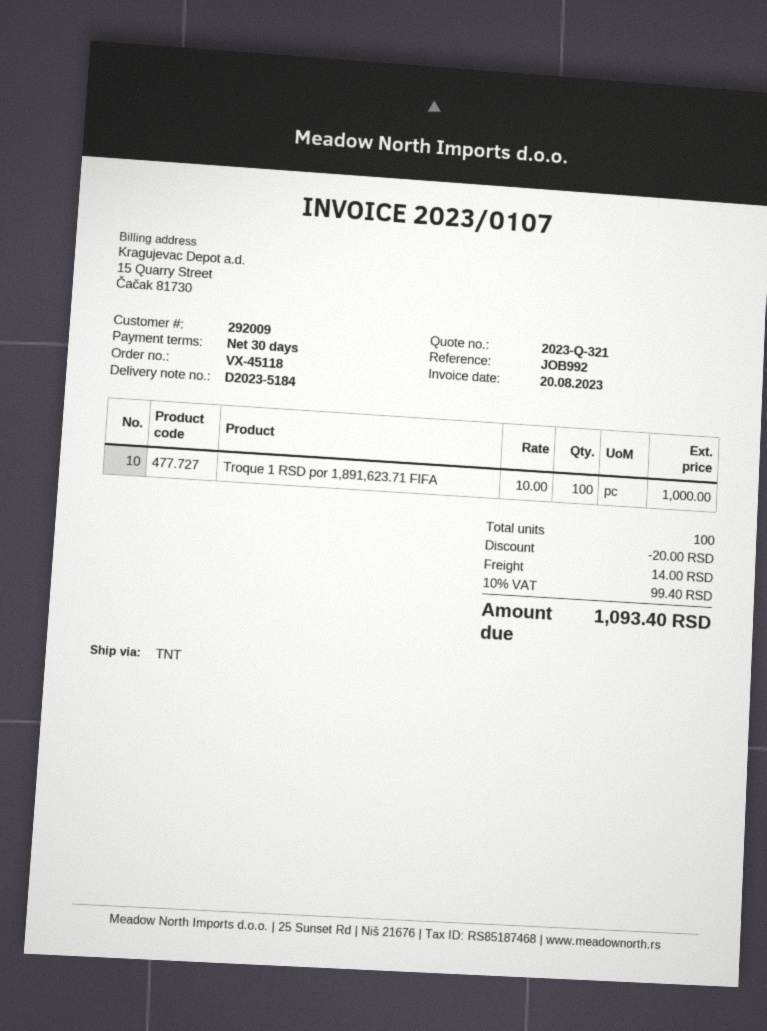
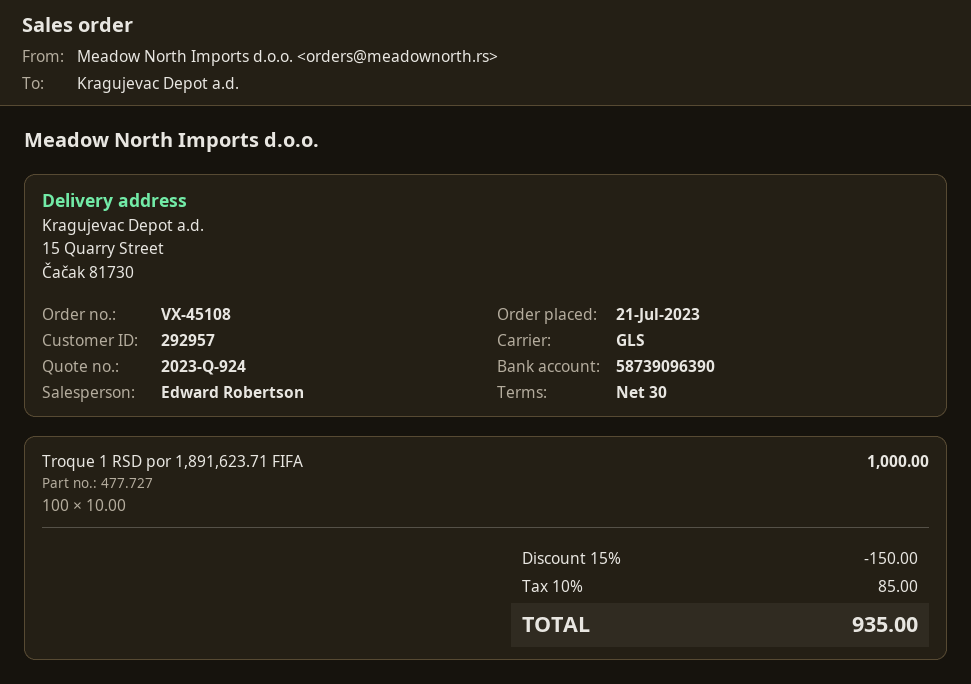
quote number: 2023-Q-321 -> 2023-Q-924
order number: VX-45118 -> VX-45108
customer number: 292009 -> 292957
shipping method: TNT -> GLS
discount: 20.00 -> 150.00
shipping: 14.00 -> none
tax: 10% = 99.40 -> 10% = 85.00
total: 1093.40 -> 935.00

